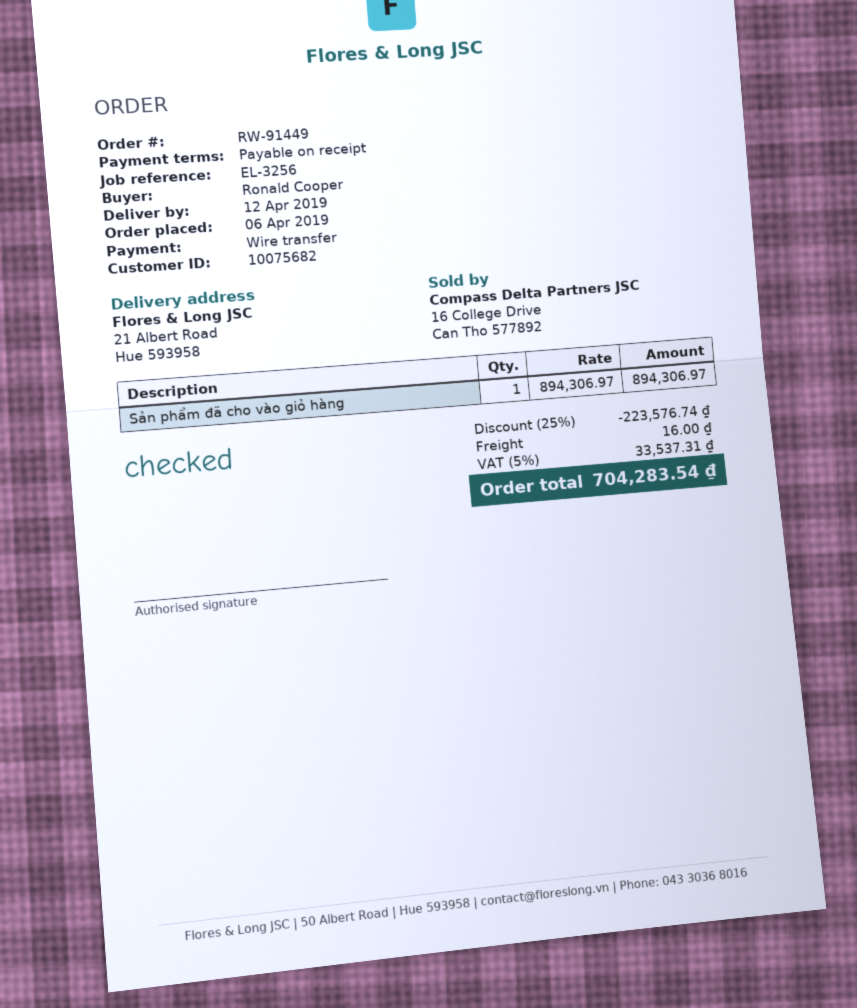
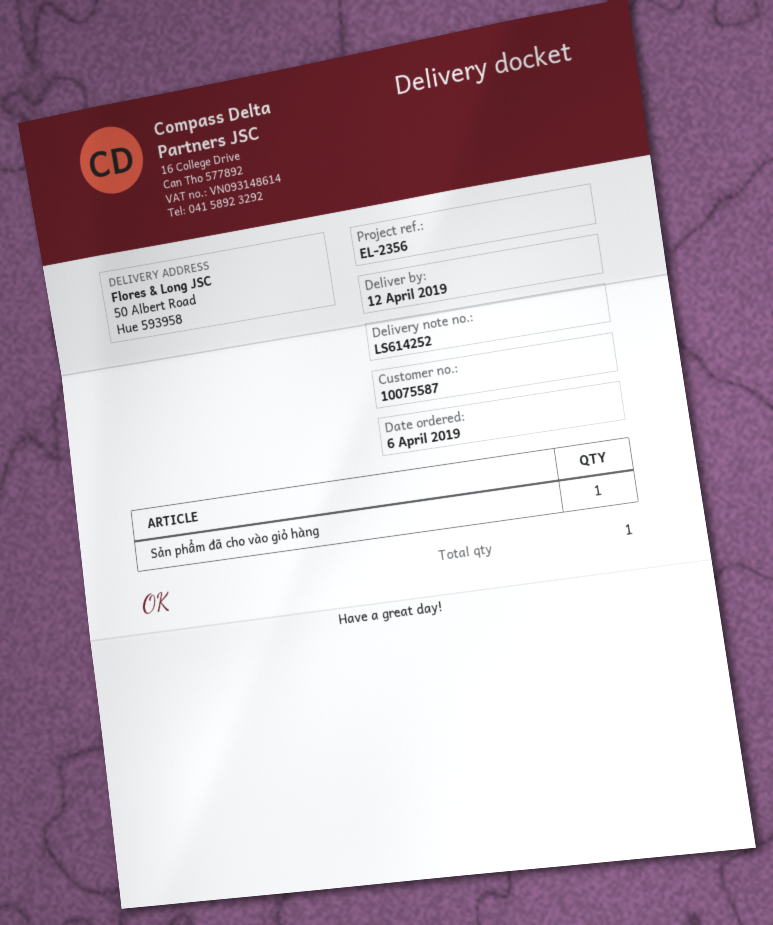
customer number: 10075682 -> 10075587
reference: EL-3256 -> EL-2356
ship to: 21 Albert Road, Hue 593958 -> 50 Albert Road, Hue 593958

